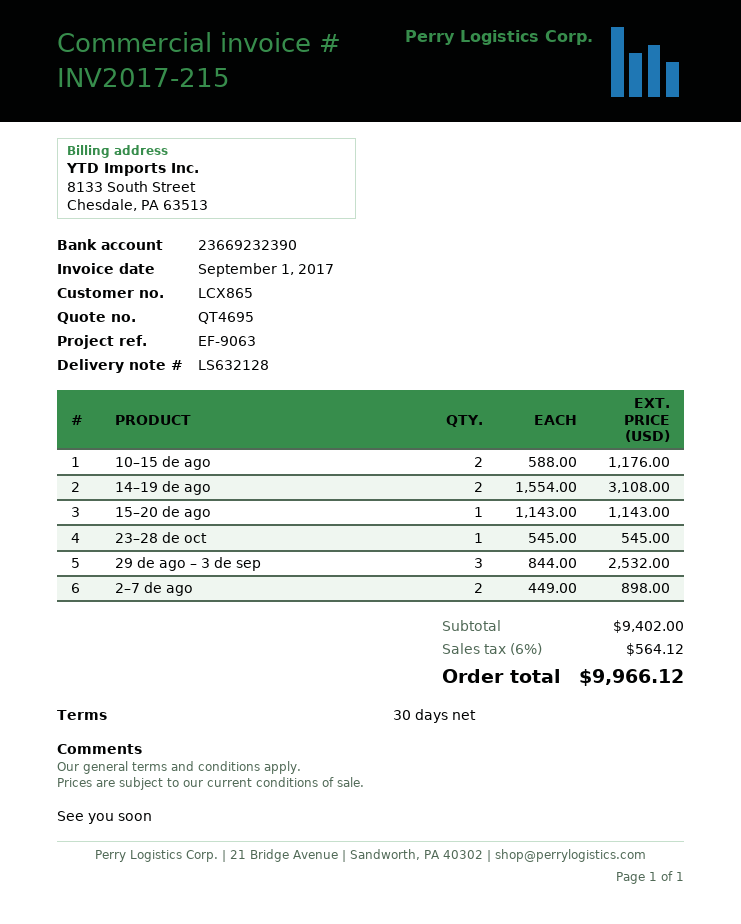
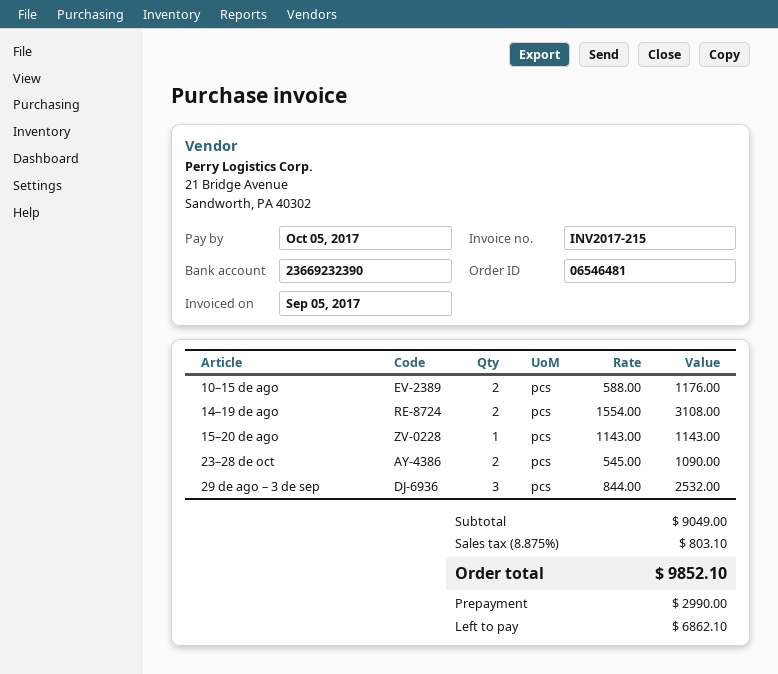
invoice date: 2017-09-01 -> 2017-09-05
23–28 de oct: 1 x 545.00 = 545.00 -> 2 x 545.00 = 1090.00
2–7 de ago: 2 x 449.00 = 898.00 -> none
subtotal: 9402.00 -> 9049.00
tax: 6% = 564.12 -> 8.875% = 803.10
total: 9966.12 -> 9852.10

